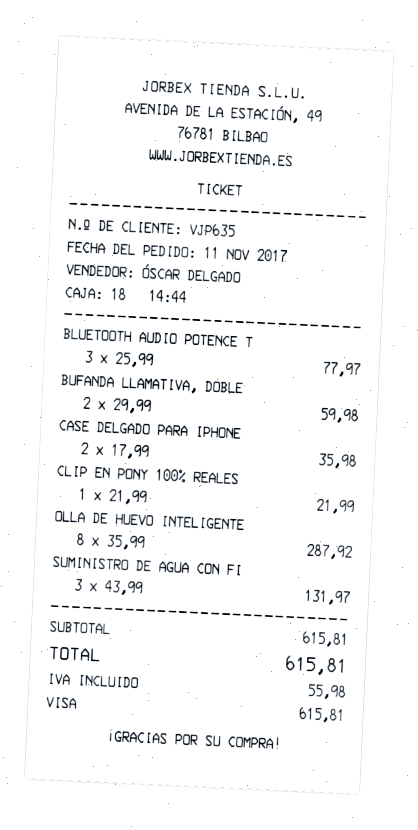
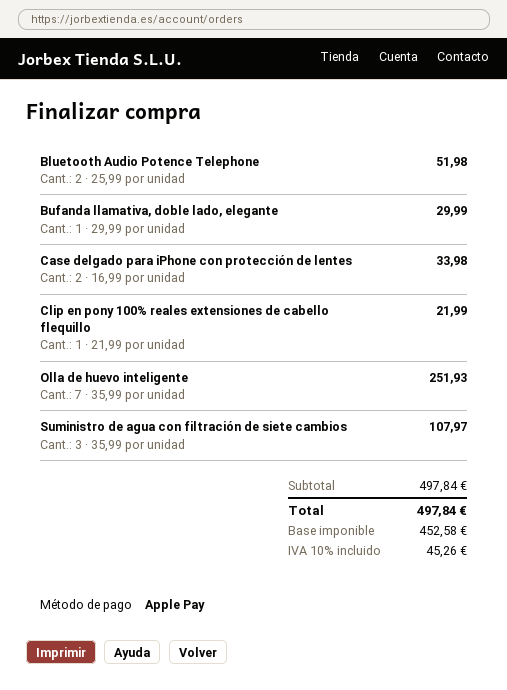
payment method: Visa -> Apple Pay
BLUETOOTH AUDIO POTENCE T: 3 x 25.99 = 77.97 -> 2 x 25.99 = 51.98
BUFANDA LLAMATIVA, DOBLE: 2 x 29.99 = 59.98 -> 1 x 29.99 = 29.99
CASE DELGADO PARA IPHONE: 2 x 17.99 = 35.98 -> 2 x 16.99 = 33.98
OLLA DE HUEVO INTELIGENTE: 8 x 35.99 = 287.92 -> 7 x 35.99 = 251.93
SUMINISTRO DE AGUA CON FI: 3 x 43.99 = 131.97 -> 3 x 35.99 = 107.97
subtotal: 615.81 -> 497.84
tax: 55.98 -> 45.26
total: 615.81 -> 497.84

